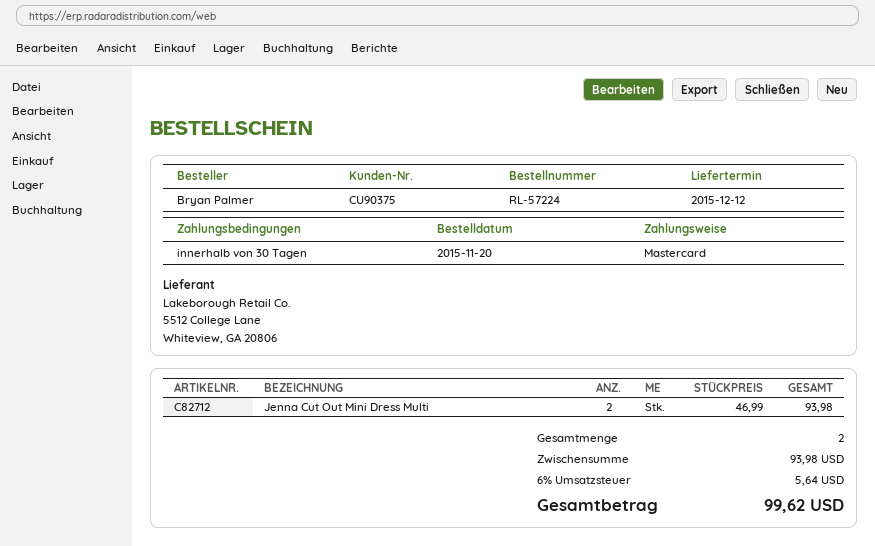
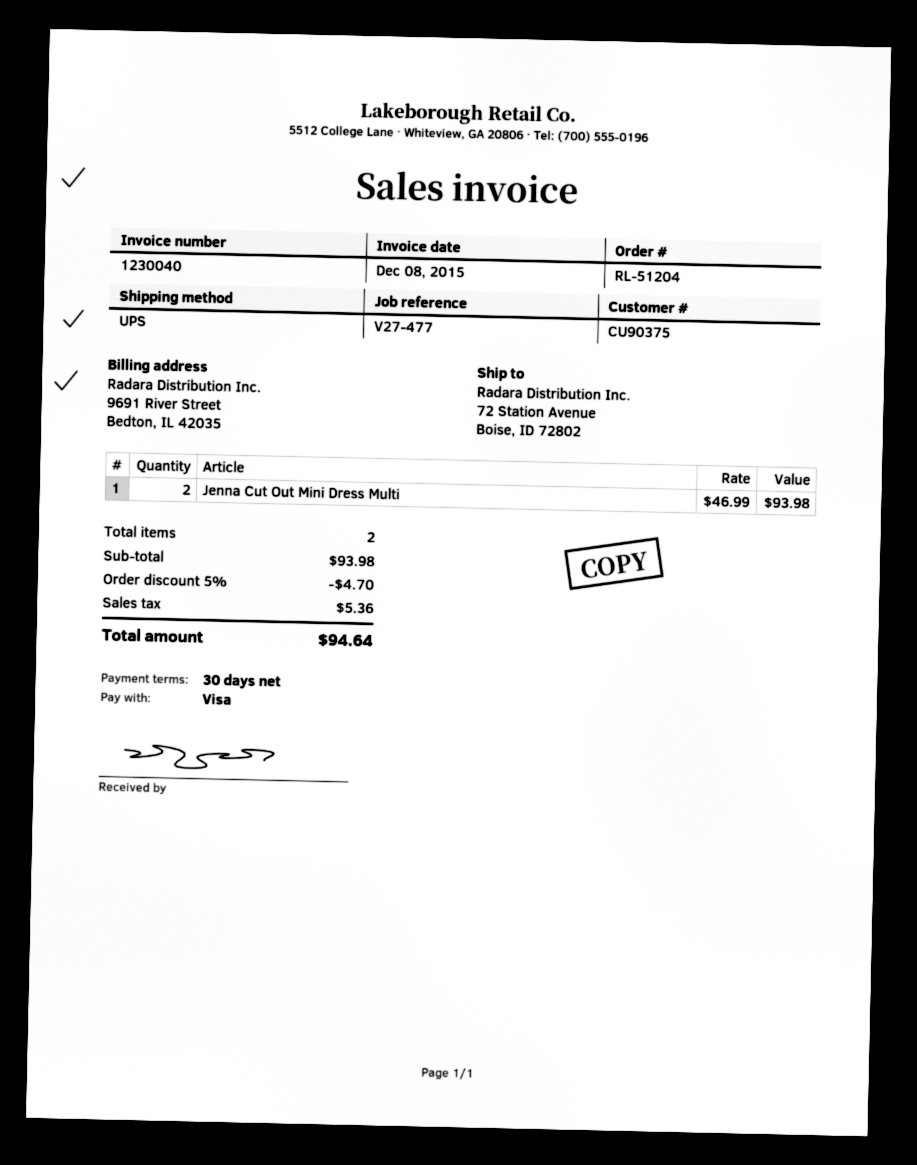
order number: RL-57224 -> RL-51204
payment method: Mastercard -> Visa
discount: none -> 5% = 4.70
tax: 5.64 -> 5.36
total: 99.62 -> 94.64

